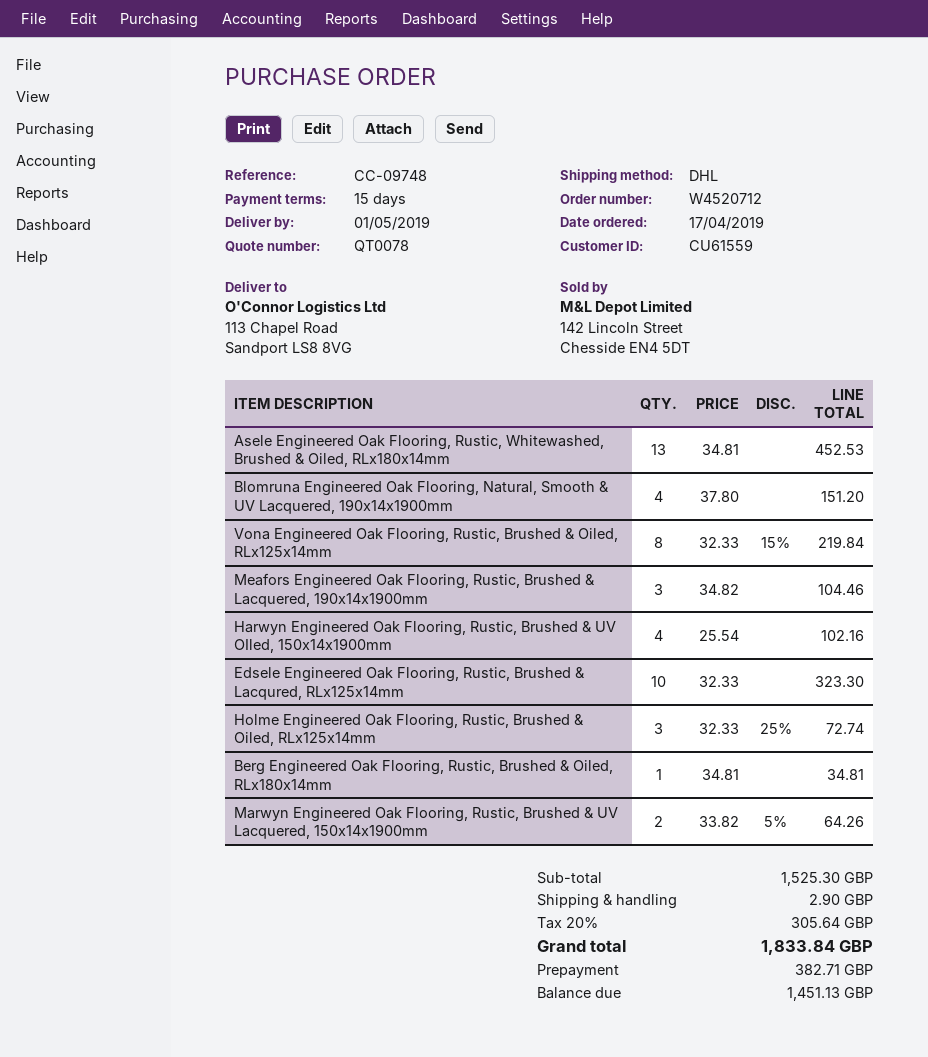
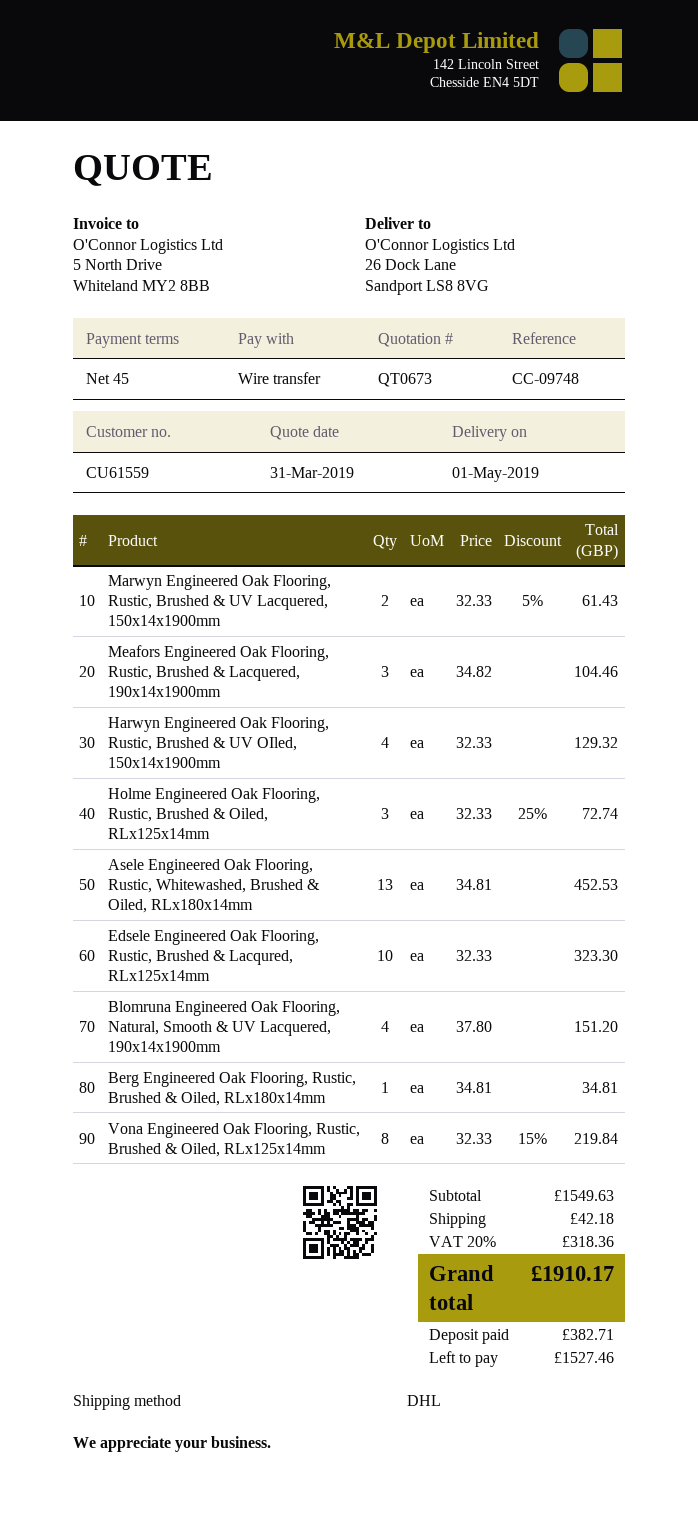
quote number: QT0078 -> QT0673
payment terms: 15 days -> 45 days
ship to: 113 Chapel Road, Sandport LS8 8VG -> 26 Dock Lane, Sandport LS8 8VG
Harwyn Engineered Oak Flooring, Rustic, Brushed & UV OIled, 150x14x1900mm: 4 x 25.54 = 102.16 -> 4 x 32.33 = 129.32
Marwyn Engineered Oak Flooring, Rustic, Brushed & UV Lacquered, 150x14x1900mm: 2 x 33.82 - 5% = 64.26 -> 2 x 32.33 - 5% = 61.43
subtotal: 1525.30 -> 1549.63
shipping: 2.90 -> 42.18
tax: 20% = 305.64 -> 20% = 318.36
total: 1833.84 -> 1910.17
balance: 1451.13 -> 1527.46

